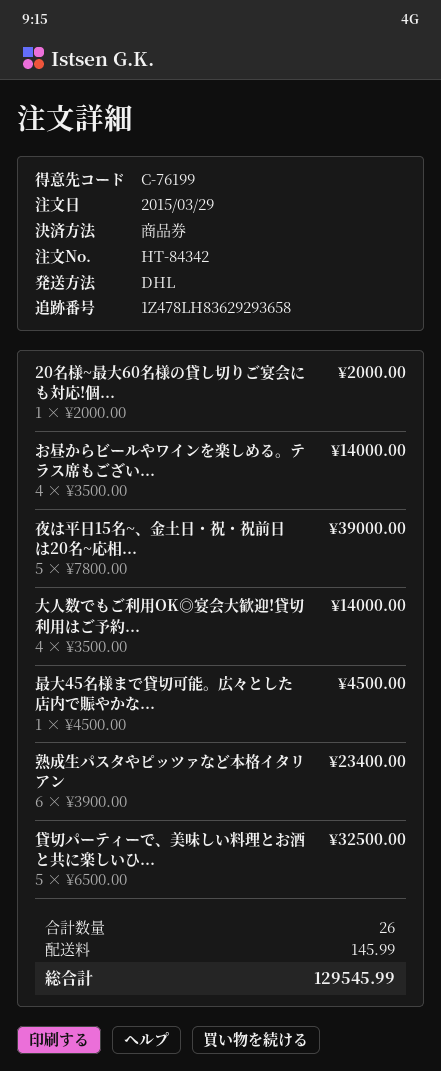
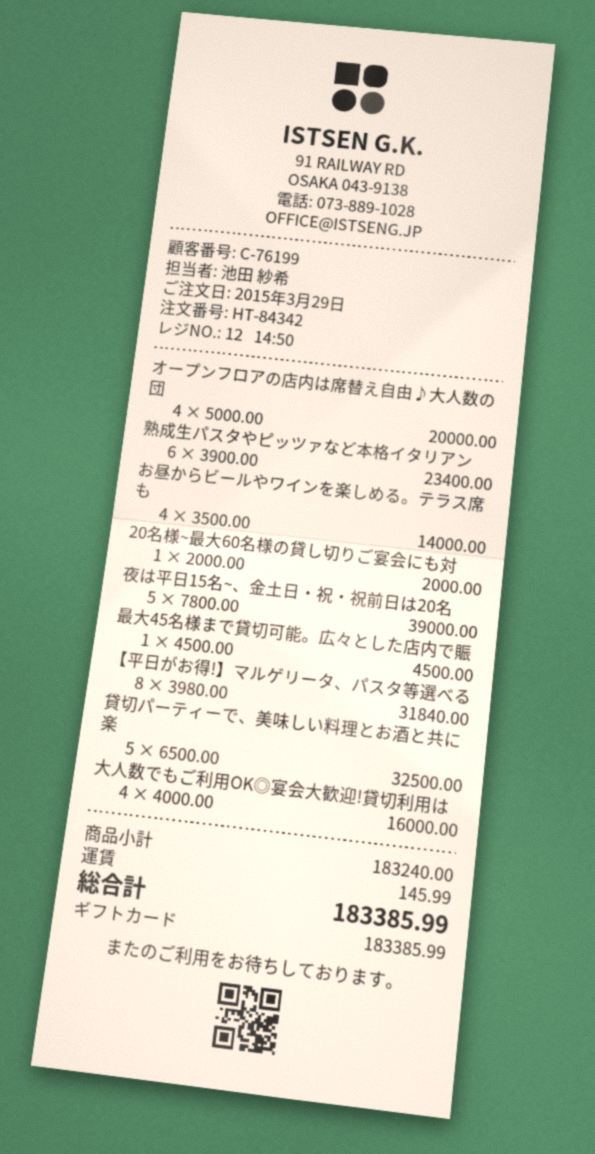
大人数でもご利用OK◎宴会大歓迎!貸切利用はご予約...: 4 x 3500.00 = 14000.00 -> 4 x 4000.00 = 16000.00
オープンフロアの店内は席替え自由♪大人数の団: none -> 4 x 5000.00 = 20000.00
【平日がお得!】マルゲリータ、パスタ等選べる: none -> 8 x 3980.00 = 31840.00
total: 129545.99 -> 183385.99

